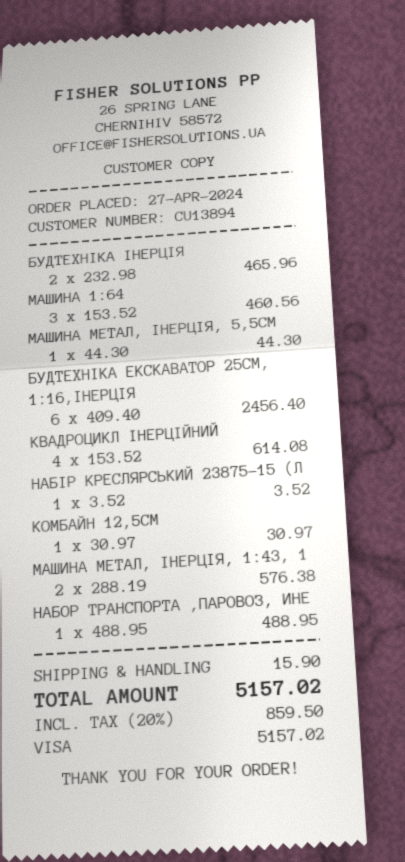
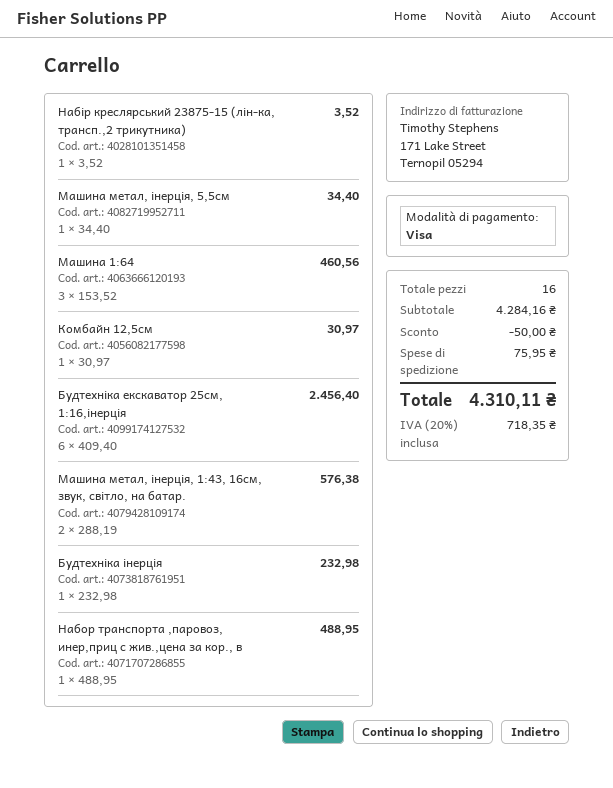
БУДТЕХНІКА ІНЕРЦІЯ: 2 x 232.98 = 465.96 -> 1 x 232.98 = 232.98
МАШИНА МЕТАЛ, ІНЕРЦІЯ, 5,5СМ: 1 x 44.30 = 44.30 -> 1 x 34.40 = 34.40
КВАДРОЦИКЛ ІНЕРЦІЙНИЙ: 4 x 153.52 = 614.08 -> none
discount: none -> 50.00
shipping: 15.90 -> 75.95
tax: 20% = 859.50 -> 20% = 718.35
total: 5157.02 -> 4310.11

